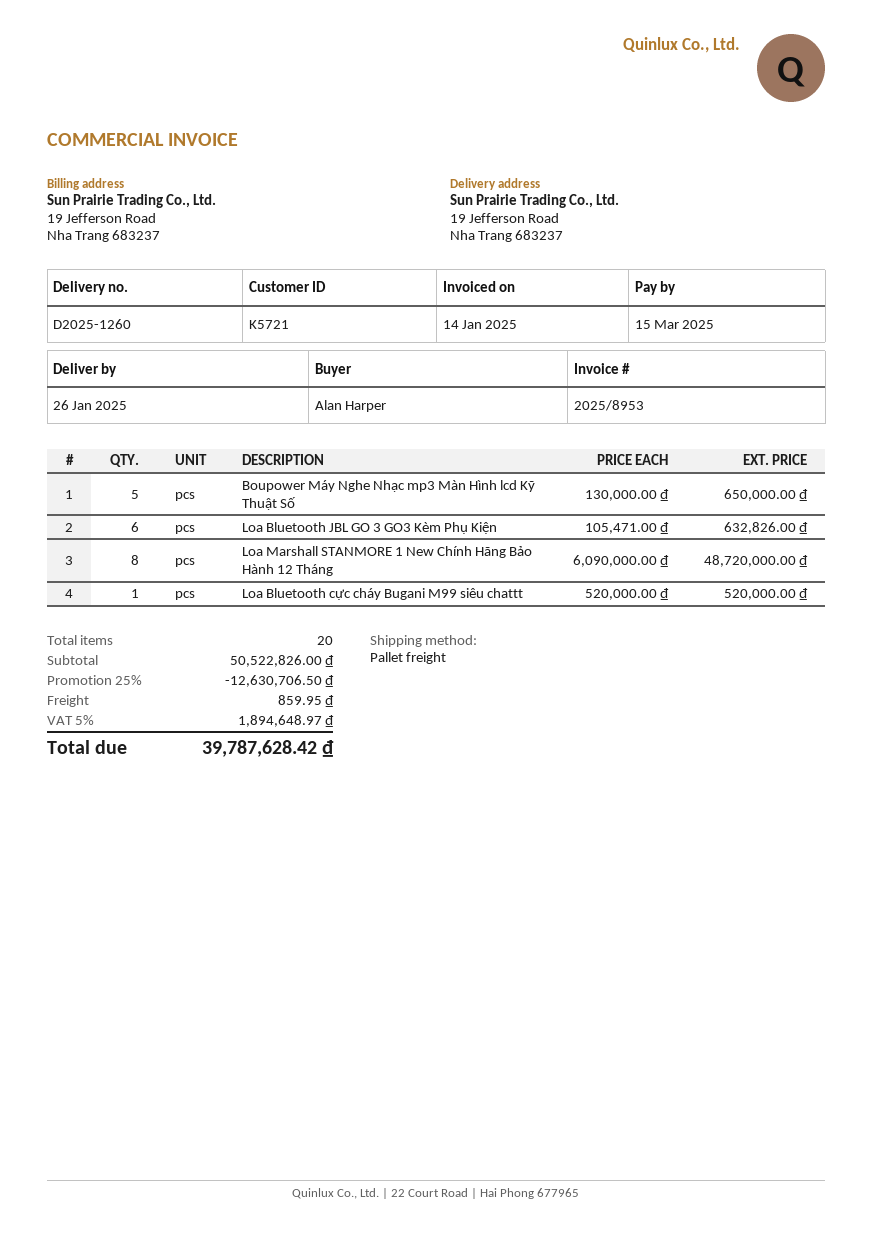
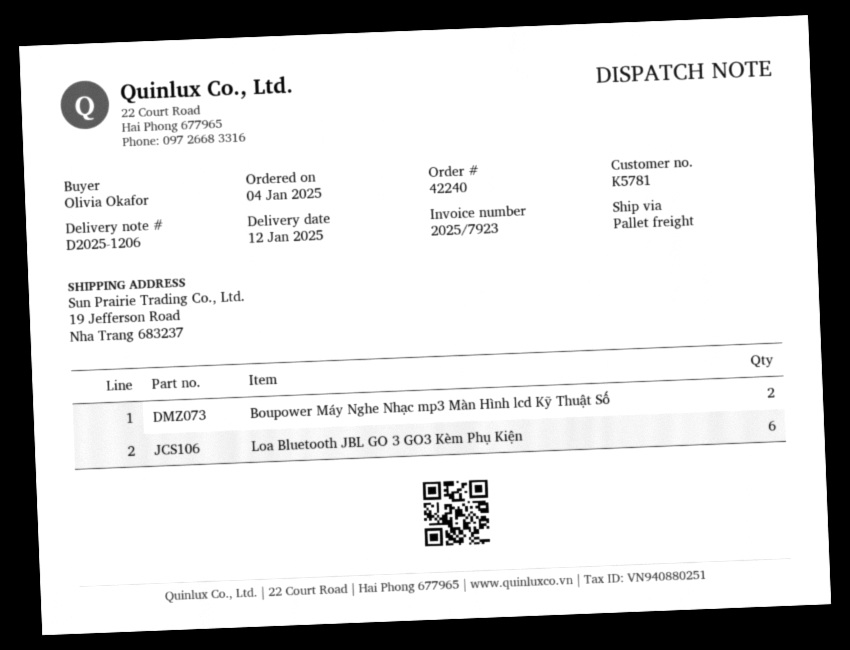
delivery note number: D2025-1260 -> D2025-1206
delivery date: 2025-01-26 -> 2025-01-12
invoice number: 2025/8953 -> 2025/7923
customer number: K5721 -> K5781
ordered by: Alan Harper -> Olivia Okafor
Boupower Máy Nghe Nhạc mp3 Màn Hình lcd Kỹ Thuật Số: 5 -> 2
Loa Marshall STANMORE 1 New Chính Hãng Bảo Hành 12 Tháng: 8 -> none
Loa Bluetooth cực cháy Bugani M99 siêu chattt: 1 -> none

